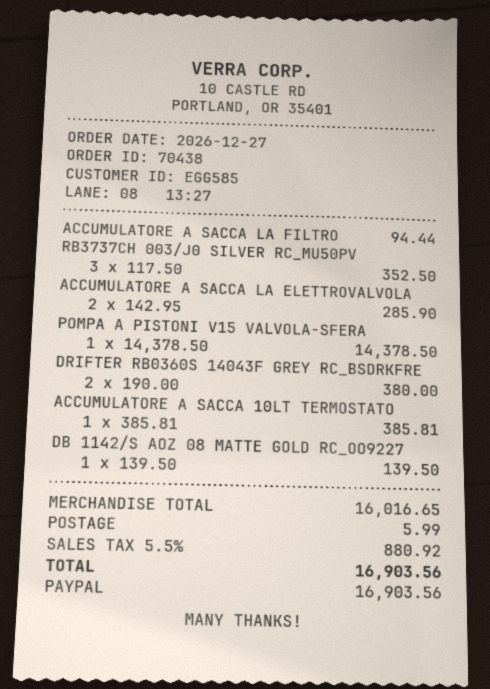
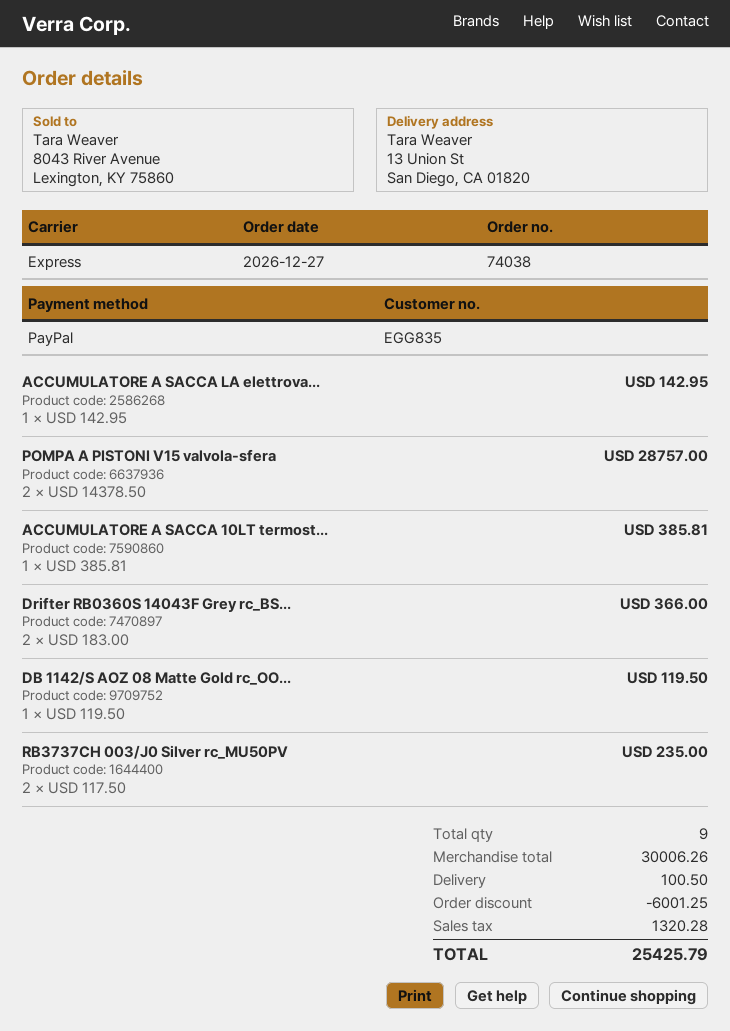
order number: 70438 -> 74038
customer number: EGG585 -> EGG835
ACCUMULATORE A SACCA LA FILTRO: 1 x 94.44 = 94.44 -> none
RB3737CH 003/J0 SILVER RC_MU50PV: 3 x 117.50 = 352.50 -> 2 x 117.50 = 235.00
ACCUMULATORE A SACCA LA ELETTROVALVOLA: 2 x 142.95 = 285.90 -> 1 x 142.95 = 142.95
POMPA A PISTONI V15 VALVOLA-SFERA: 1 x 14378.50 = 14378.50 -> 2 x 14378.50 = 28757.00
DRIFTER RB0360S 14043F GREY RC_BSDRKFRE: 2 x 190.00 = 380.00 -> 2 x 183.00 = 366.00
DB 1142/S AOZ 08 MATTE GOLD RC_OO9227: 1 x 139.50 = 139.50 -> 1 x 119.50 = 119.50
subtotal: 16016.65 -> 30006.26
discount: none -> 6001.25
shipping: 5.99 -> 100.50
tax: 880.92 -> 1320.28
total: 16903.56 -> 25425.79

